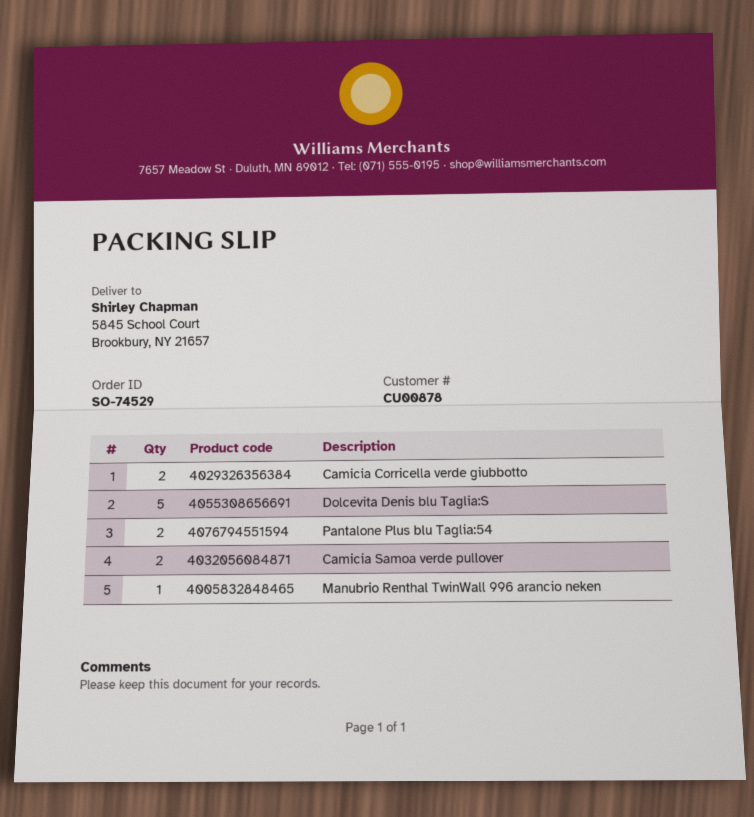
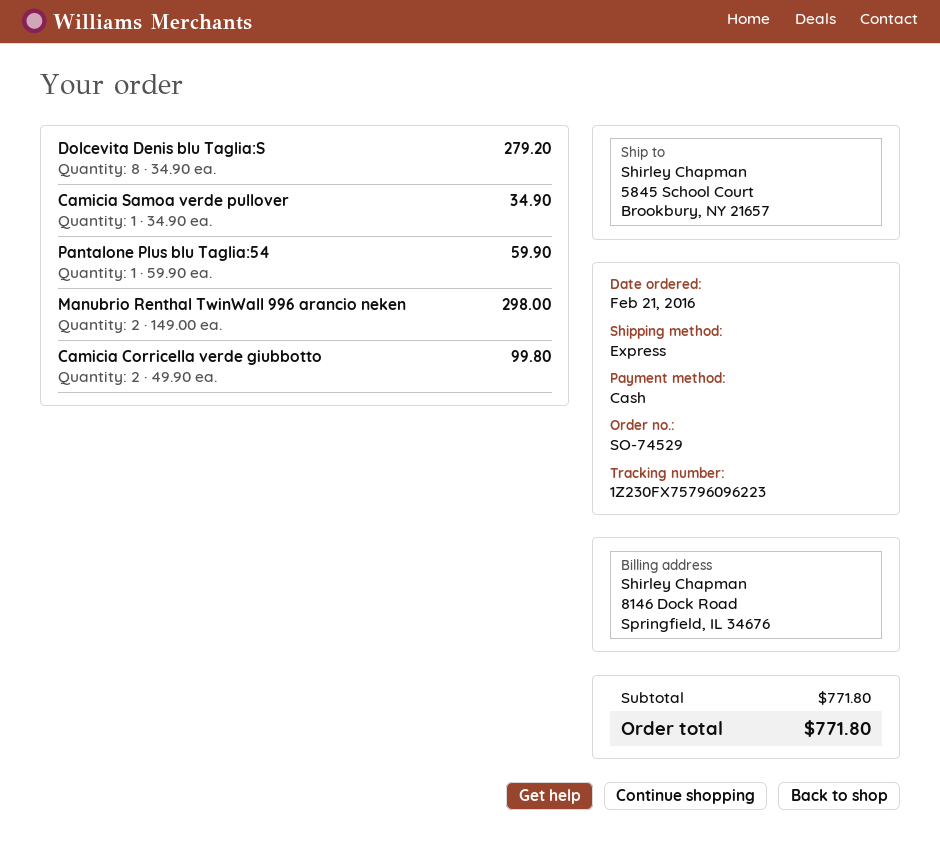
Dolcevita Denis blu Taglia:S: 5 -> 8
Pantalone Plus blu Taglia:54: 2 -> 1
Camicia Samoa verde pullover: 2 -> 1
Manubrio Renthal TwinWall 996 arancio neken: 1 -> 2

